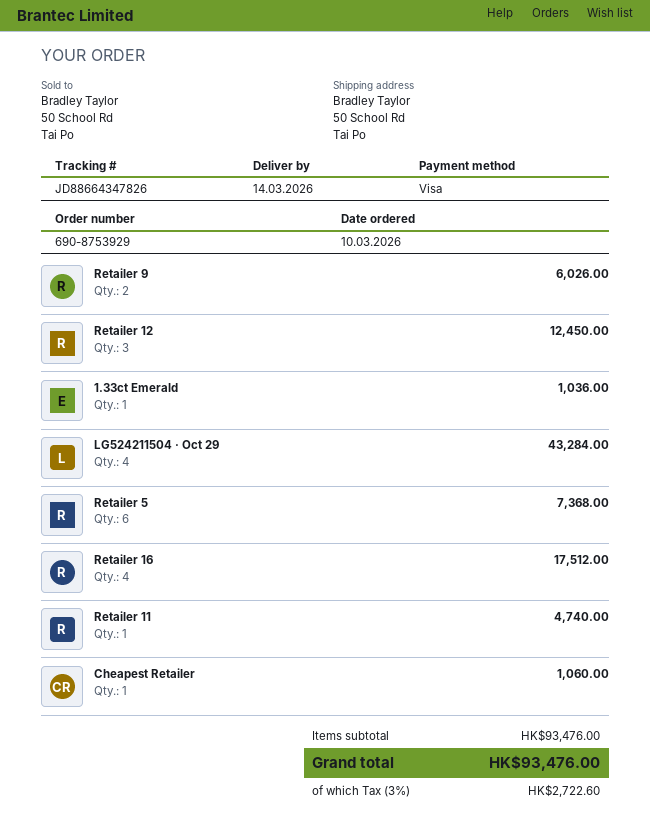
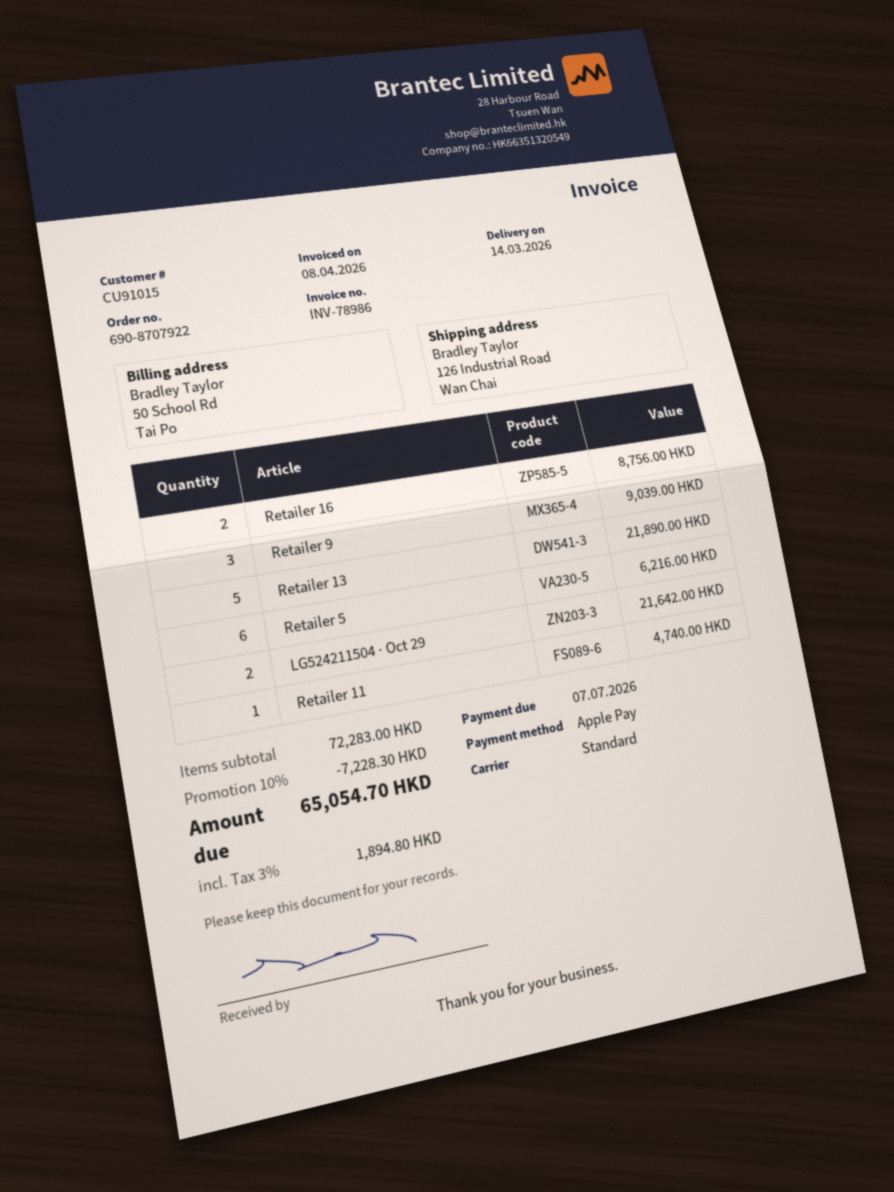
order number: 690-8753929 -> 690-8707922
payment method: Visa -> Apple Pay
ship to: 50 School Rd, Tai Po -> 126 Industrial Road, Wan Chai
Retailer 9: 2 for 6026.00 -> 3 for 9039.00
Retailer 12: 3 for 12450.00 -> none
1.33ct Emerald: 1 for 1036.00 -> none
LG524211504 · Oct 29: 4 for 43284.00 -> 2 for 21642.00
Retailer 5: 6 for 7368.00 -> 6 for 6216.00
Retailer 16: 4 for 17512.00 -> 2 for 8756.00
Cheapest Retailer: 1 for 1060.00 -> none
Retailer 13: none -> 5 for 21890.00
subtotal: 93476.00 -> 72283.00
discount: none -> 10% = 7228.30
tax: 3% = 2722.60 -> 3% = 1894.80
total: 93476.00 -> 65054.70

